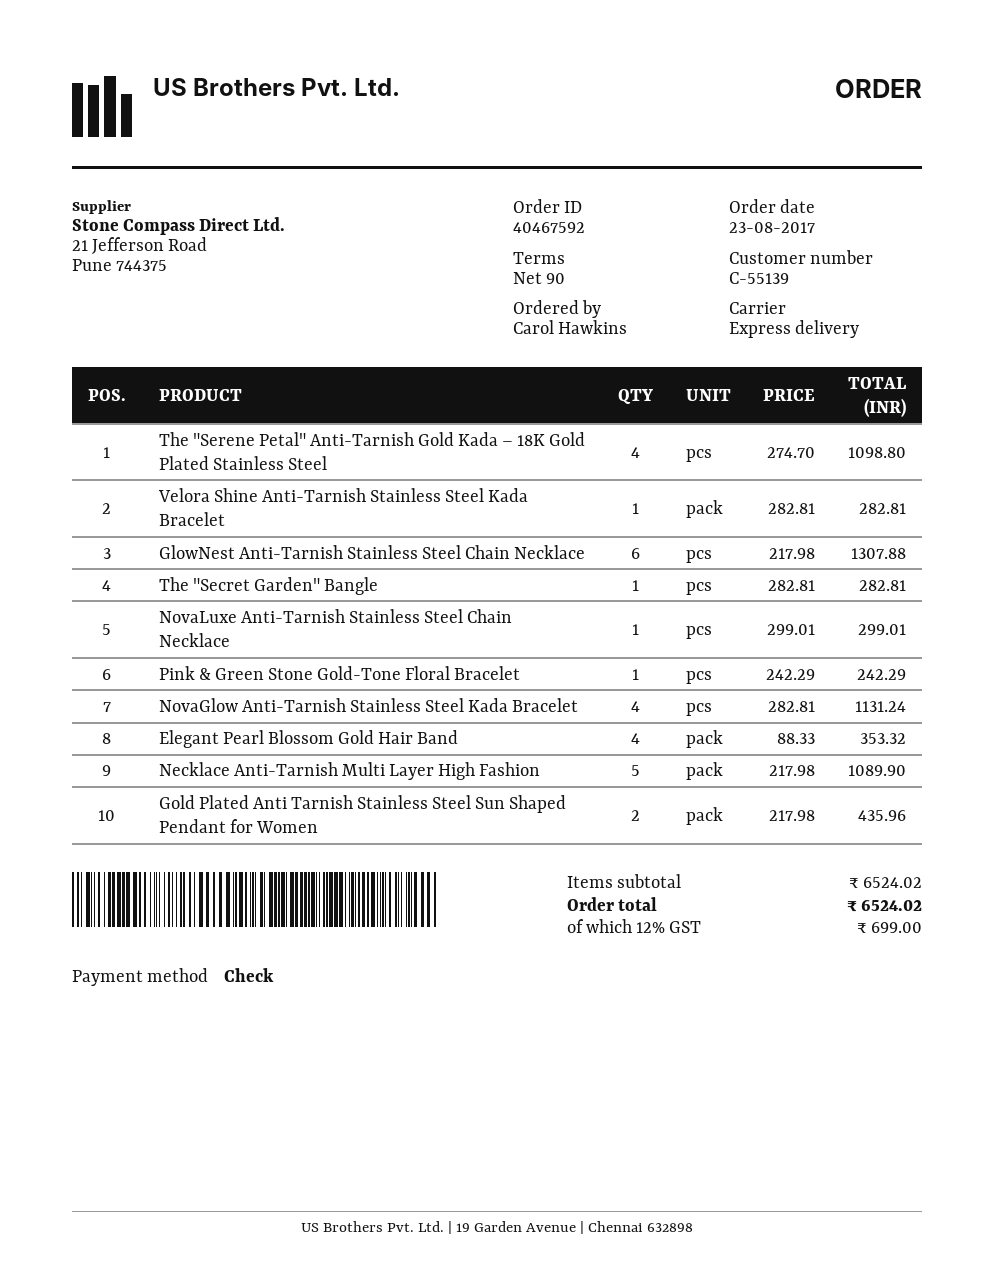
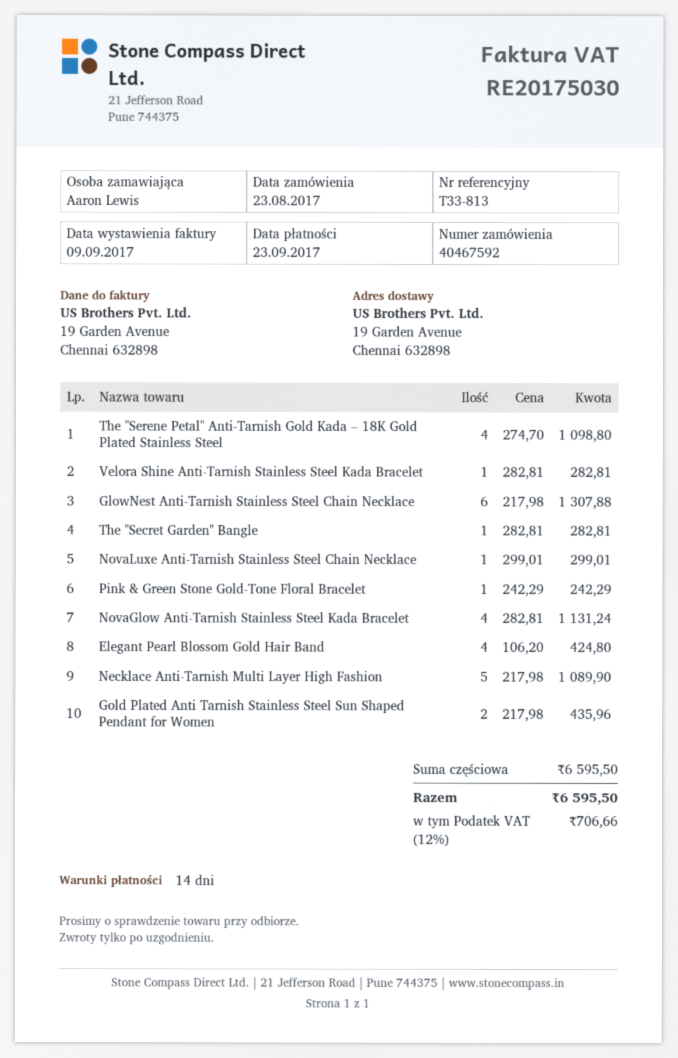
payment terms: 90 days -> 14 days
ordered by: Carol Hawkins -> Aaron Lewis
Elegant Pearl Blossom Gold Hair Band: 4 x 88.33 = 353.32 -> 4 x 106.20 = 424.80
subtotal: 6524.02 -> 6595.50
tax: 12% = 699.00 -> 12% = 706.66
total: 6524.02 -> 6595.50

